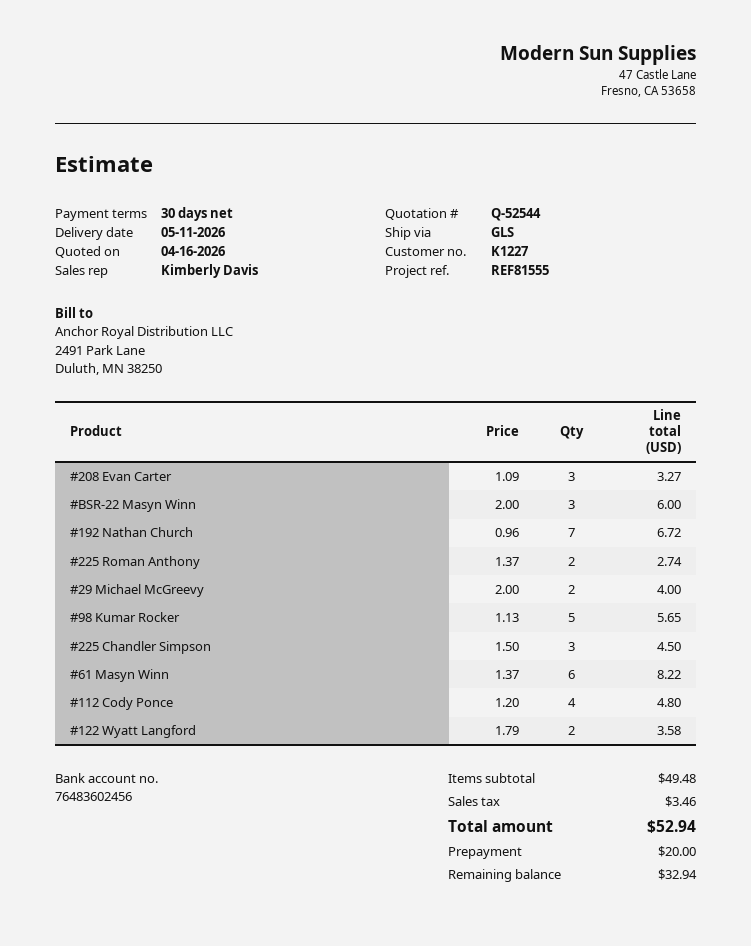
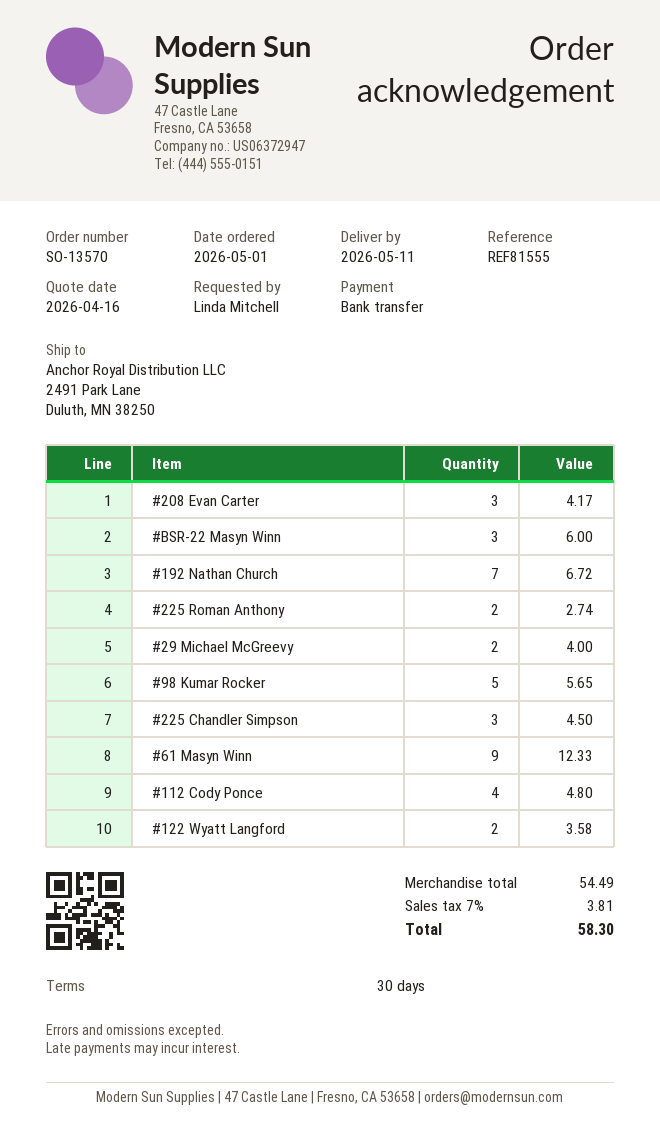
#208 Evan Carter: 3 for 3.27 -> 3 for 4.17
#61 Masyn Winn: 6 for 8.22 -> 9 for 12.33
subtotal: 49.48 -> 54.49
tax: 3.46 -> 3.81
total: 52.94 -> 58.30

